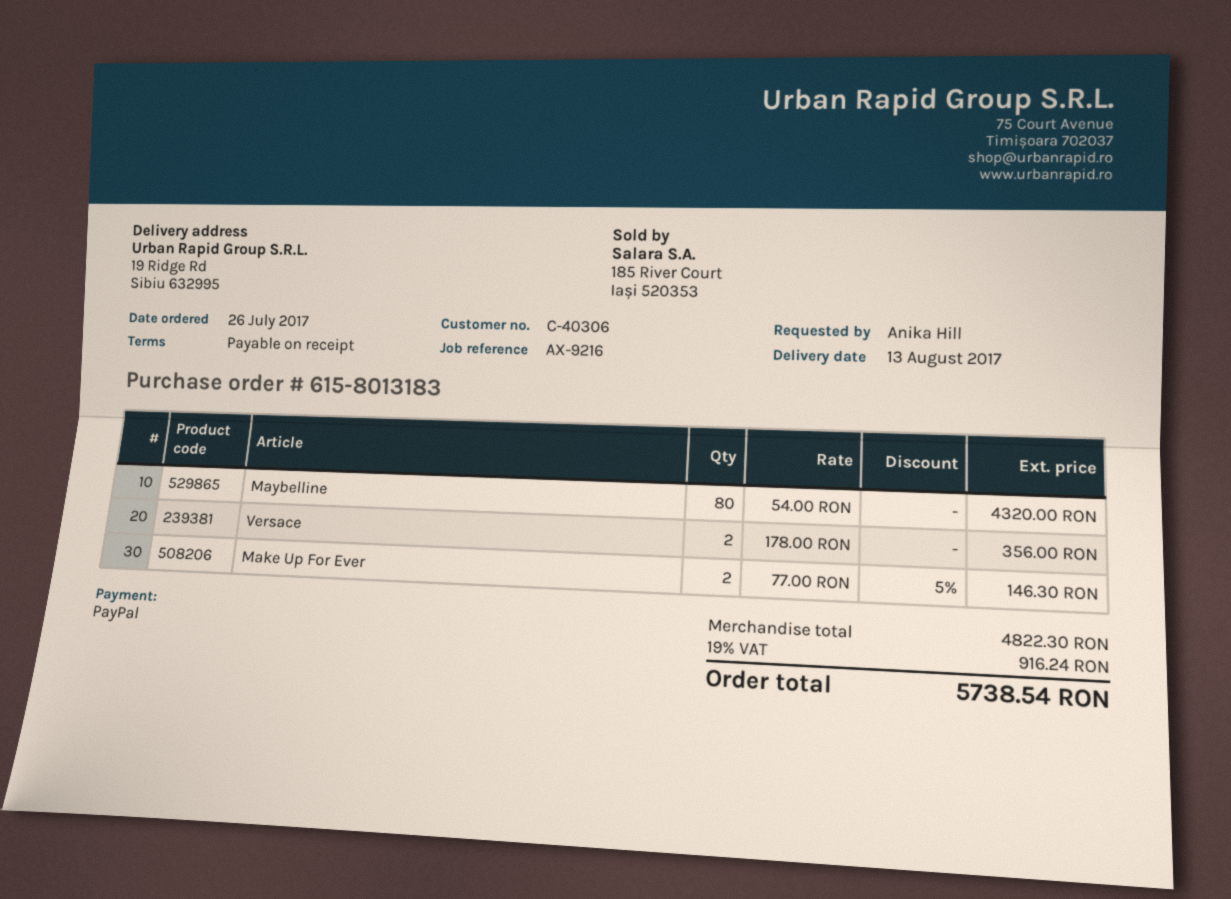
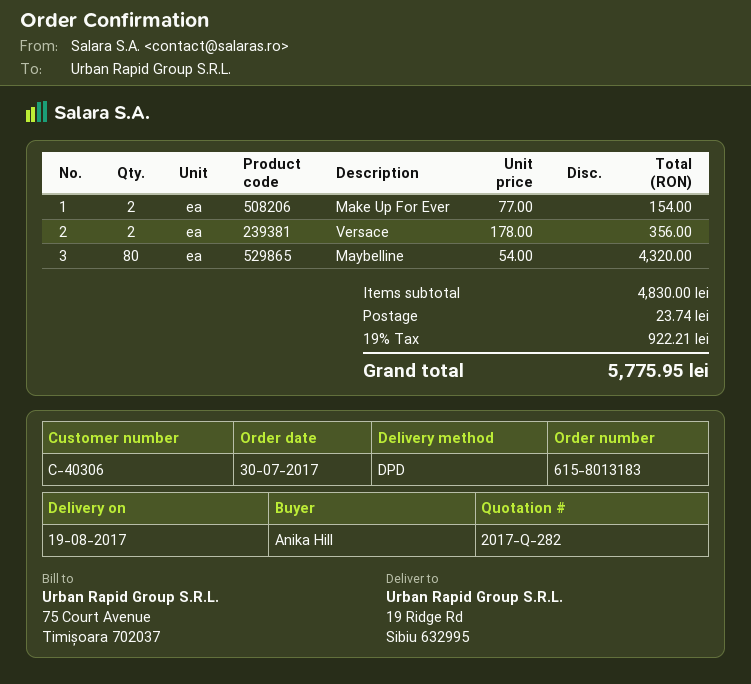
order date: 2017-07-26 -> 2017-07-30
delivery date: 2017-08-13 -> 2017-08-19
Make Up For Ever: 2 x 77.00 - 5% = 146.30 -> 2 x 77.00 = 154.00
subtotal: 4822.30 -> 4830.00
shipping: none -> 23.74
tax: 19% = 916.24 -> 19% = 922.21
total: 5738.54 -> 5775.95

